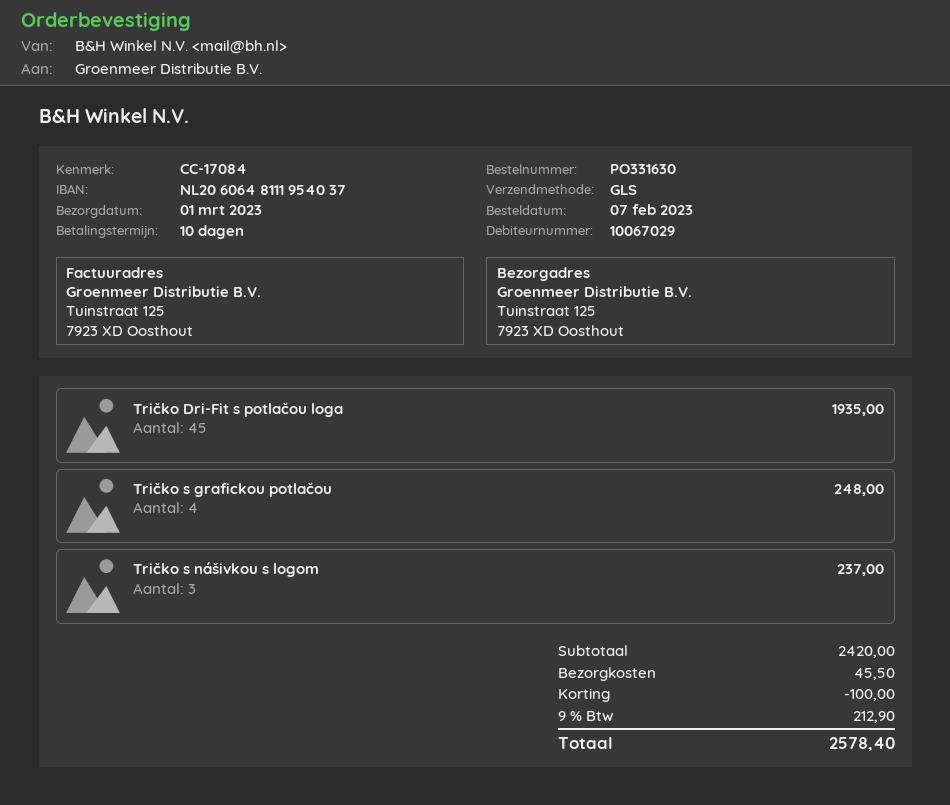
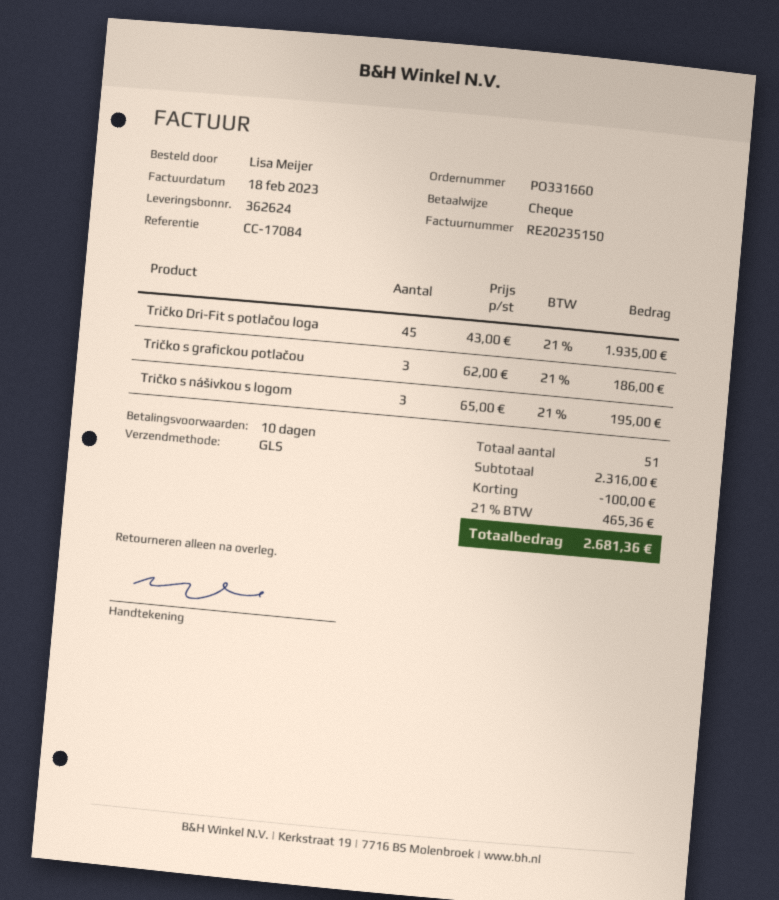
order number: PO331630 -> PO331660
Tričko s grafickou potlačou: 4 for 248.00 -> 3 for 186.00
Tričko s nášivkou s logom: 3 for 237.00 -> 3 for 195.00
subtotal: 2420.00 -> 2316.00
shipping: 45.50 -> none
tax: 9% = 212.90 -> 21% = 465.36
total: 2578.40 -> 2681.36

